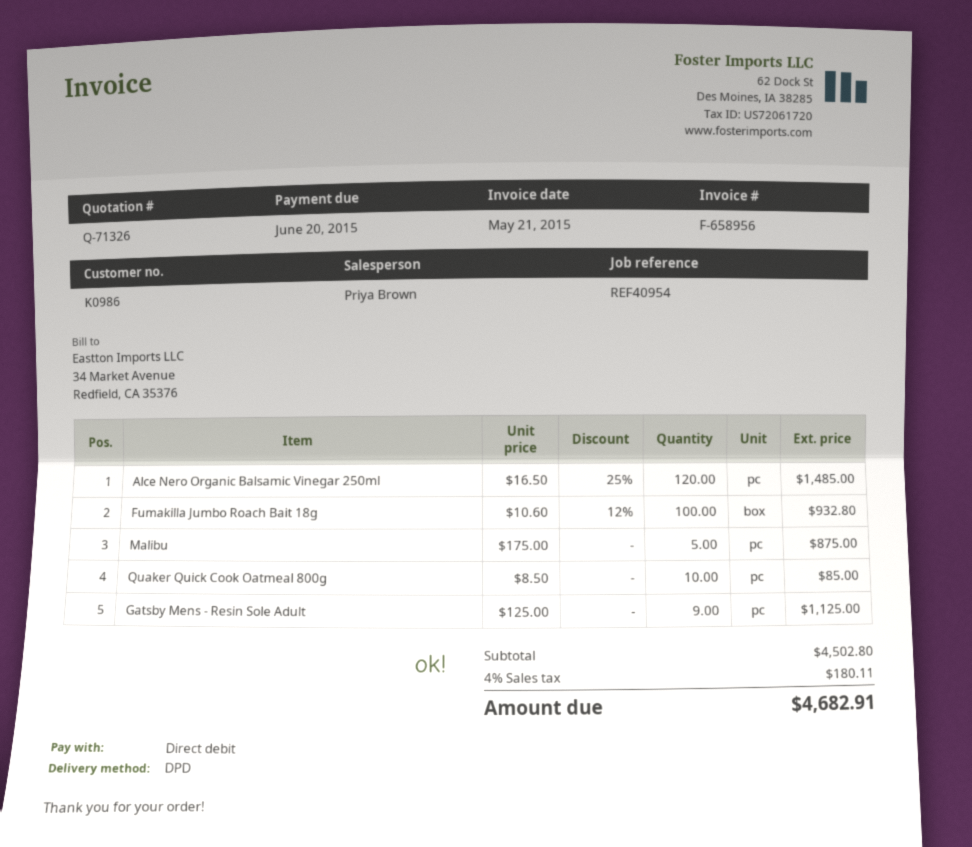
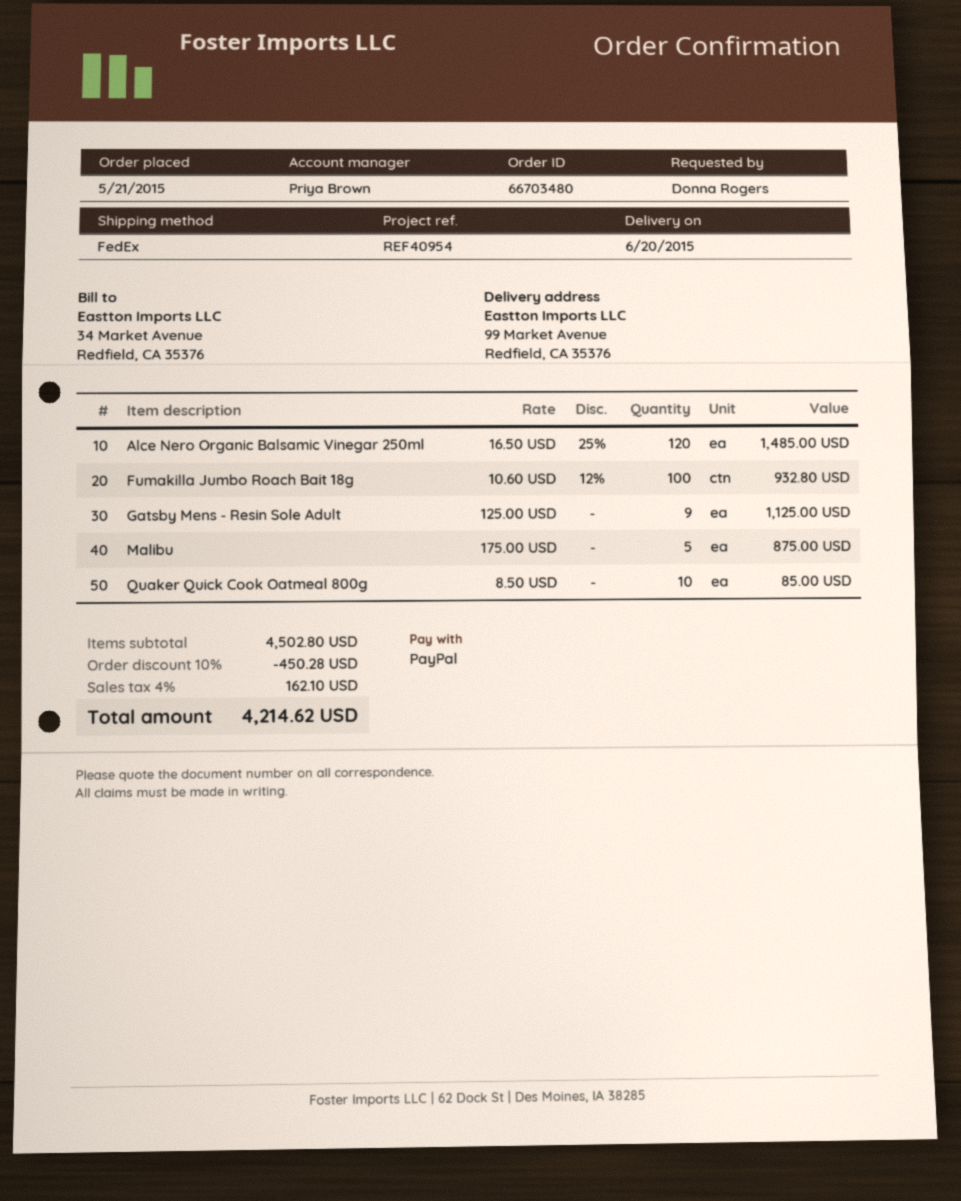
payment method: direct debit -> PayPal
shipping method: DPD -> FedEx
discount: none -> 10% = 450.28
tax: 4% = 180.11 -> 4% = 162.10
total: 4682.91 -> 4214.62

